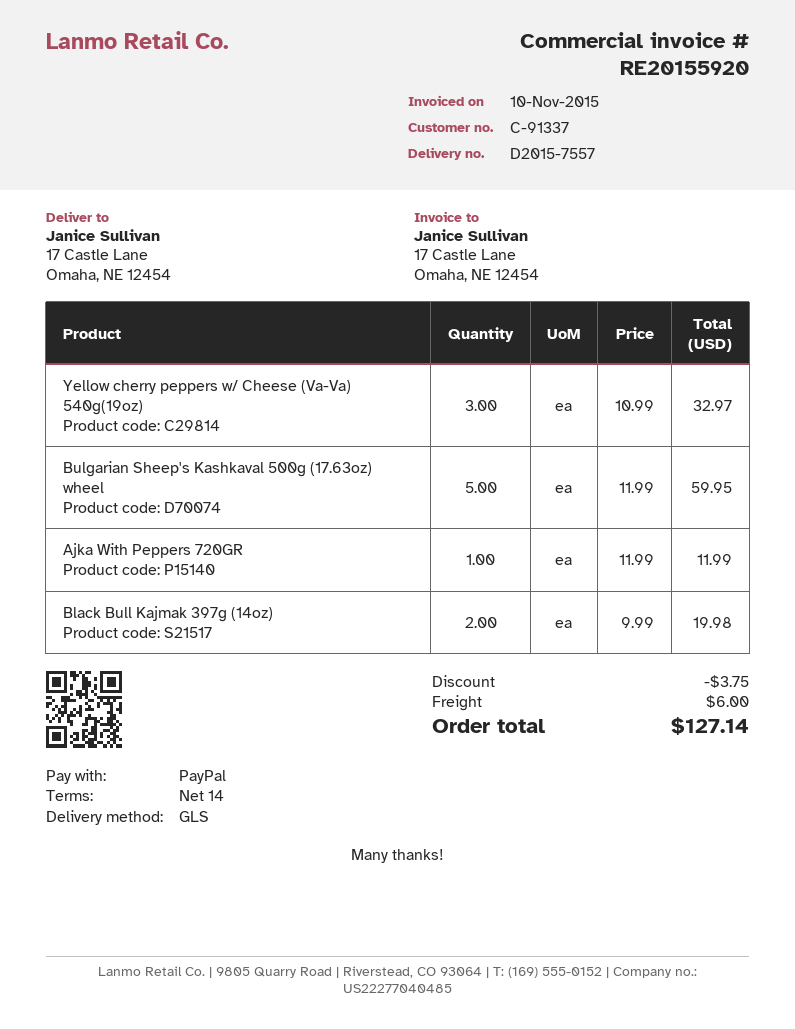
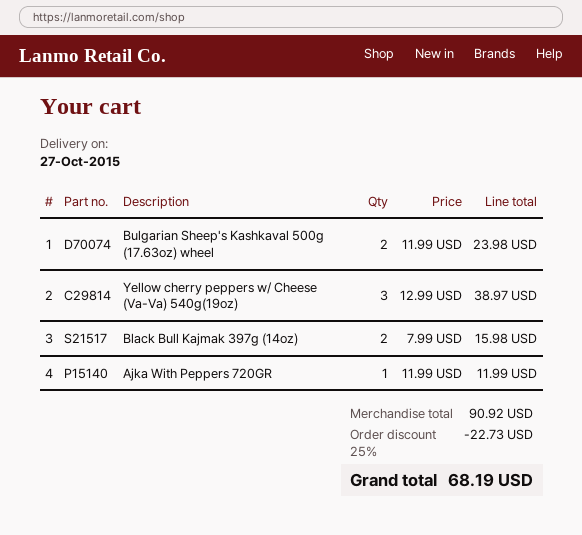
Yellow cherry peppers w/ Cheese (Va-Va) 540g(19oz): 3 x 10.99 = 32.97 -> 3 x 12.99 = 38.97
Bulgarian Sheep's Kashkaval 500g (17.63oz) wheel: 5 x 11.99 = 59.95 -> 2 x 11.99 = 23.98
Black Bull Kajmak 397g (14oz): 2 x 9.99 = 19.98 -> 2 x 7.99 = 15.98
discount: 3.75 -> 22.73
shipping: 6.00 -> none
total: 127.14 -> 68.19

